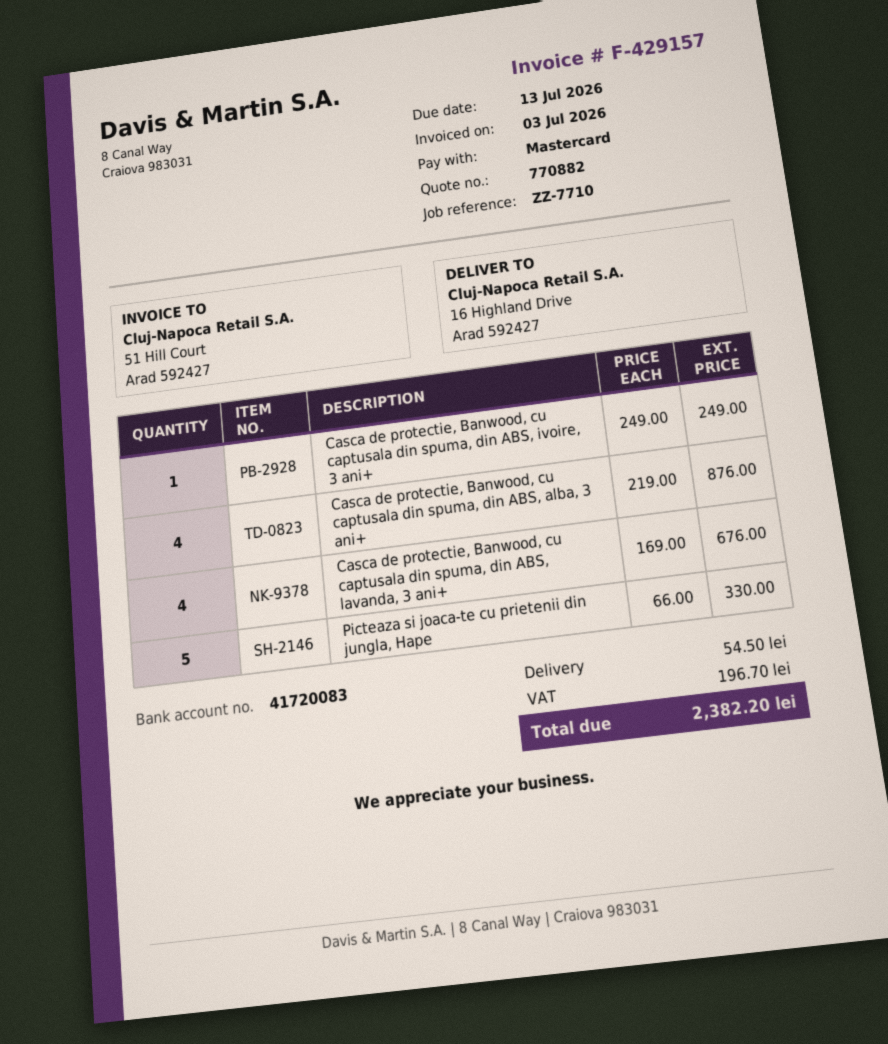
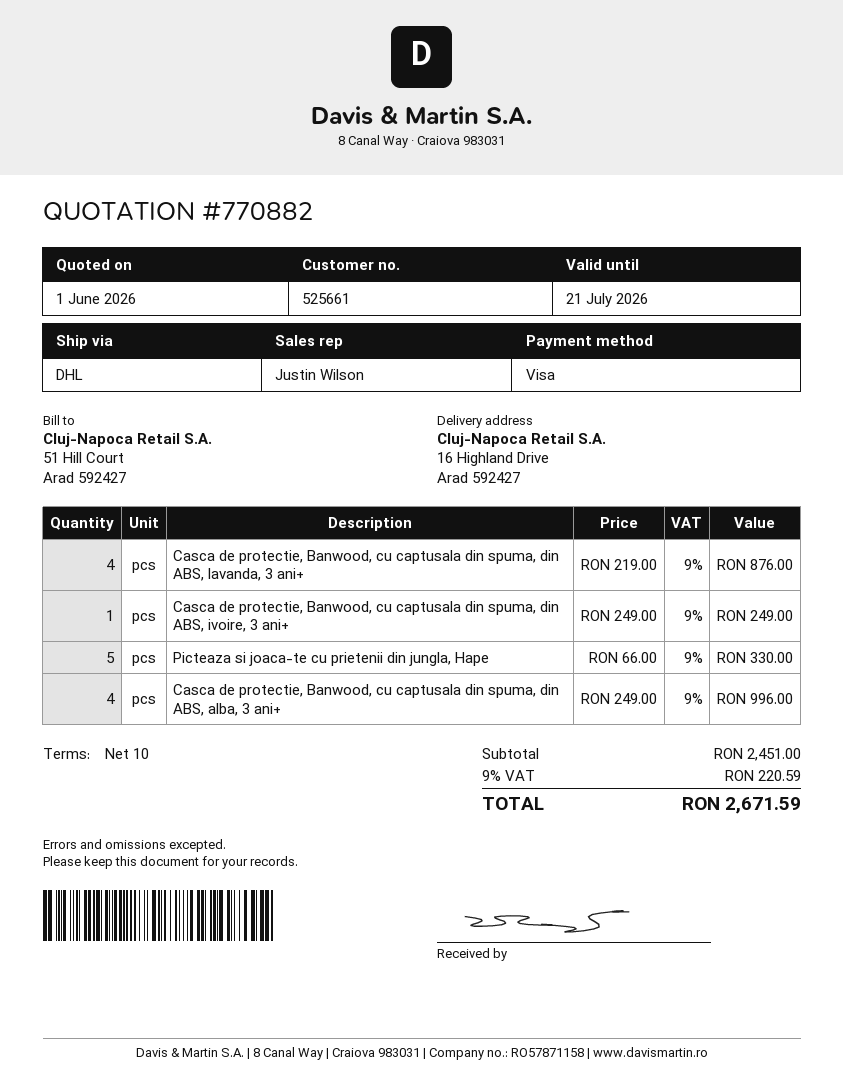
payment method: Mastercard -> Visa
Casca de protectie, Banwood, cu captusala din spuma, din ABS, alba, 3 ani+: 4 x 219.00 = 876.00 -> 4 x 249.00 = 996.00
Casca de protectie, Banwood, cu captusala din spuma, din ABS, lavanda, 3 ani+: 4 x 169.00 = 676.00 -> 4 x 219.00 = 876.00
shipping: 54.50 -> none
tax: 196.70 -> 220.59
total: 2382.20 -> 2671.59

